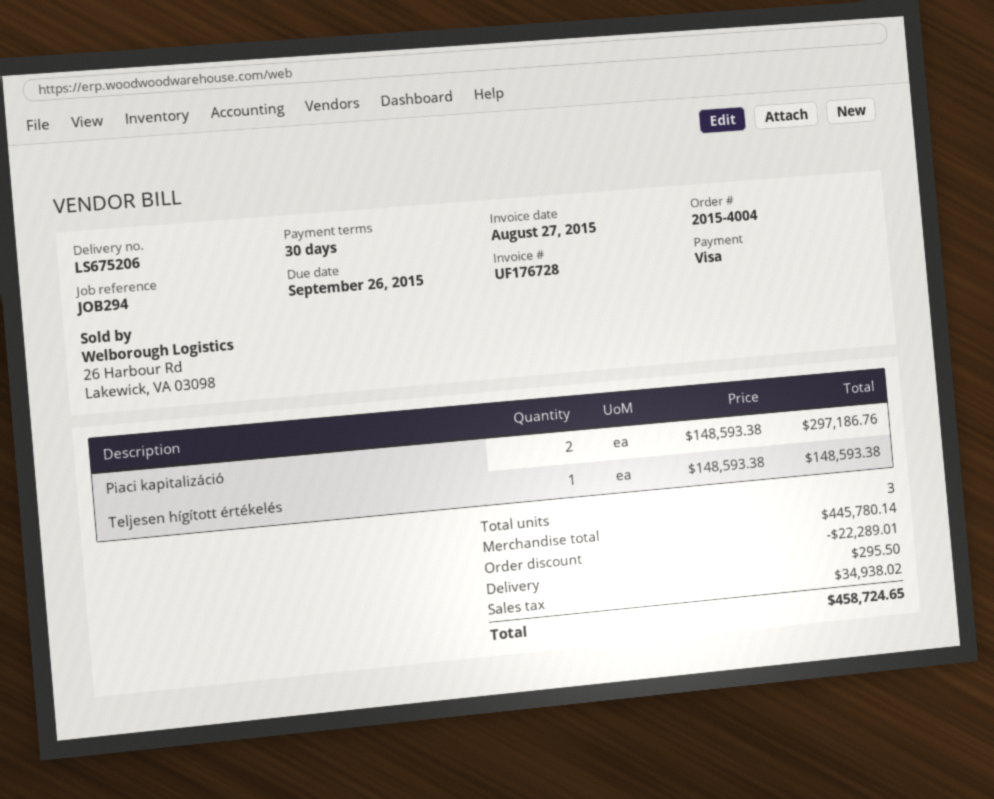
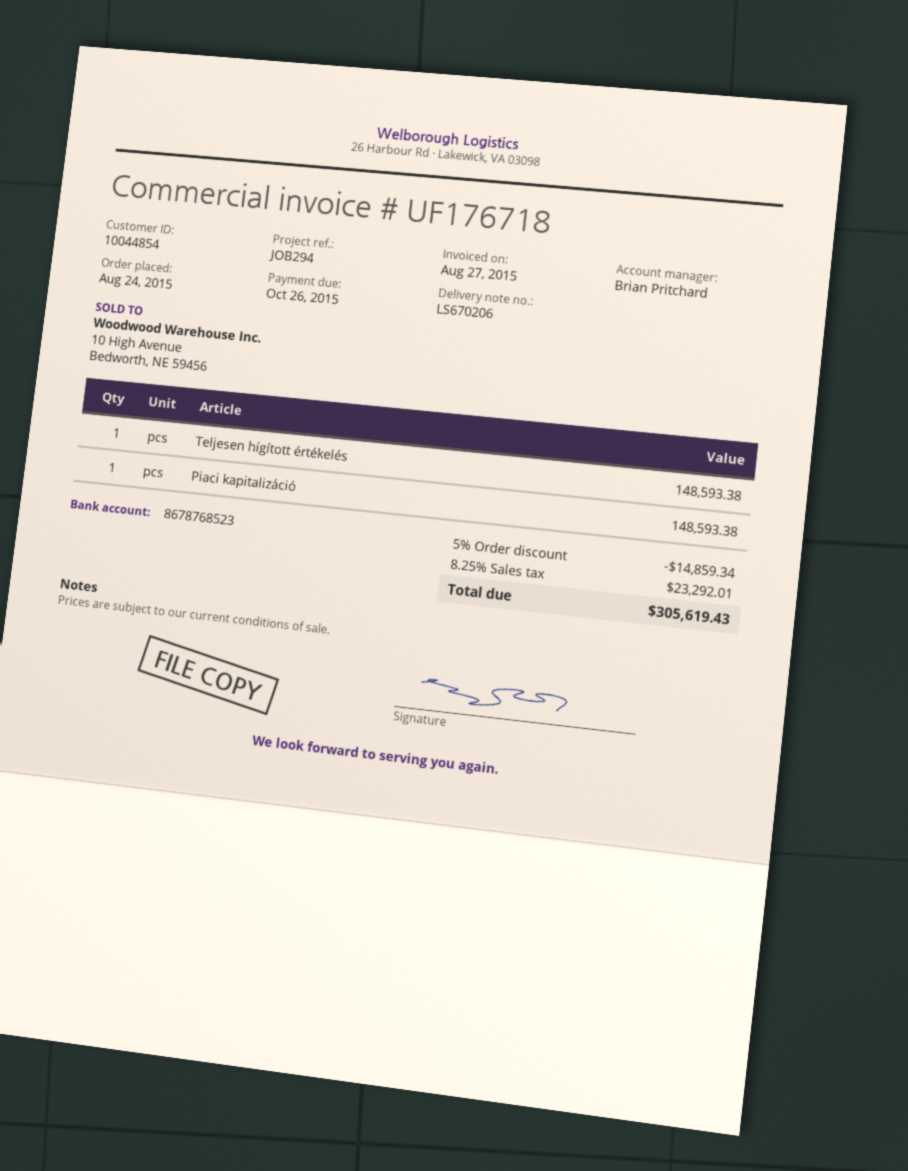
delivery note number: LS675206 -> LS670206
invoice number: UF176728 -> UF176718
due date: 2015-09-26 -> 2015-10-26
Piaci kapitalizáció: 2 for 297186.76 -> 1 for 148593.38
discount: 22289.01 -> 14859.34
shipping: 295.50 -> none
tax: 34938.02 -> 23292.01
total: 458724.65 -> 305619.43

